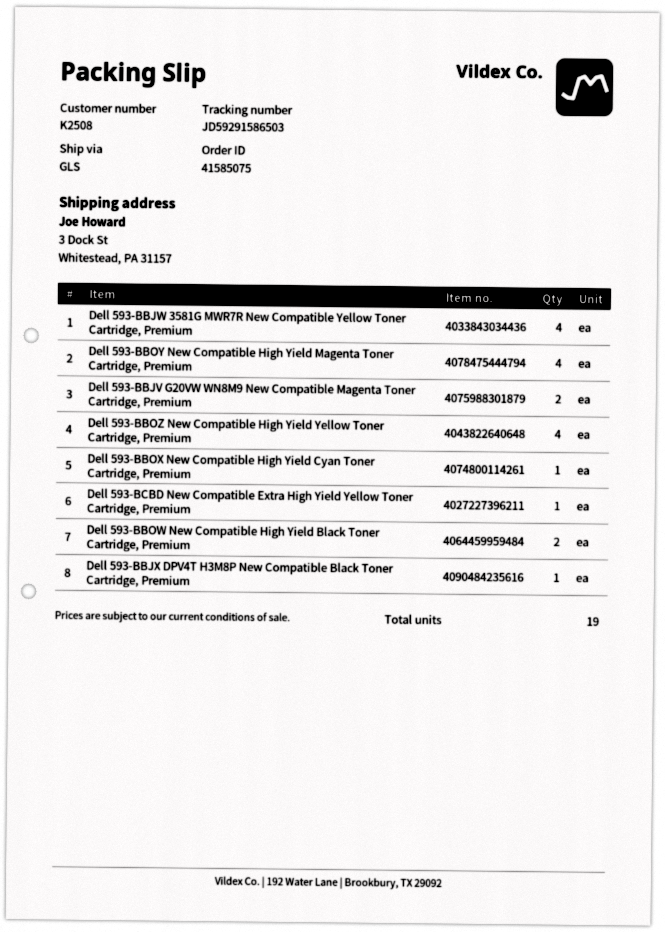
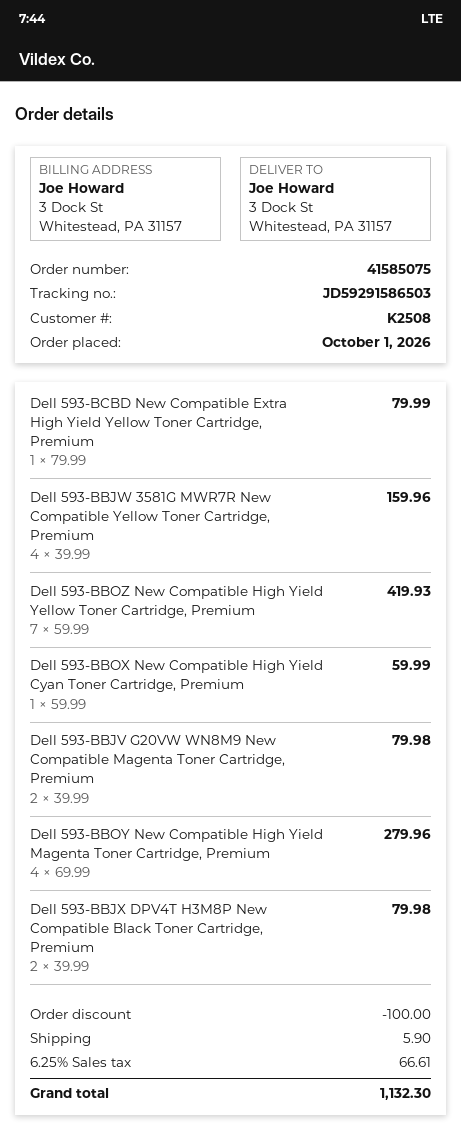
Dell 593-BBOZ New Compatible High Yield Yellow Toner Cartridge, Premium: 4 -> 7
Dell 593-BBOW New Compatible High Yield Black Toner Cartridge, Premium: 2 -> none
Dell 593-BBJX DPV4T H3M8P New Compatible Black Toner Cartridge, Premium: 1 -> 2

